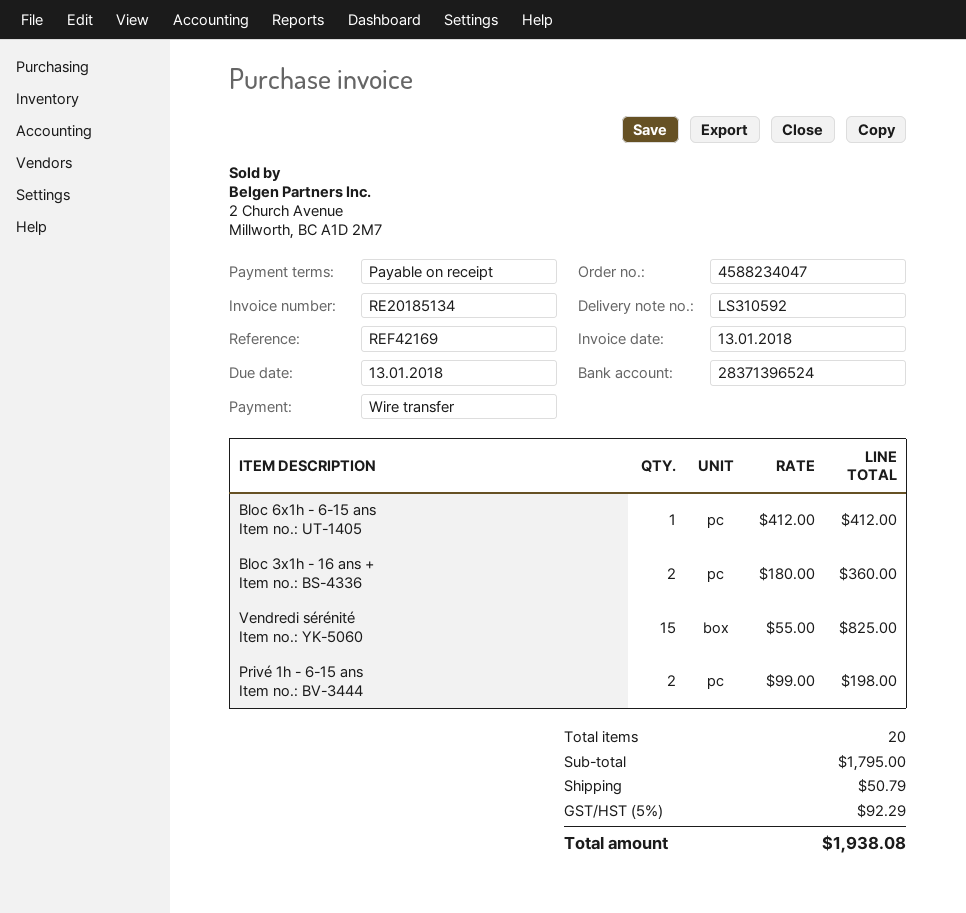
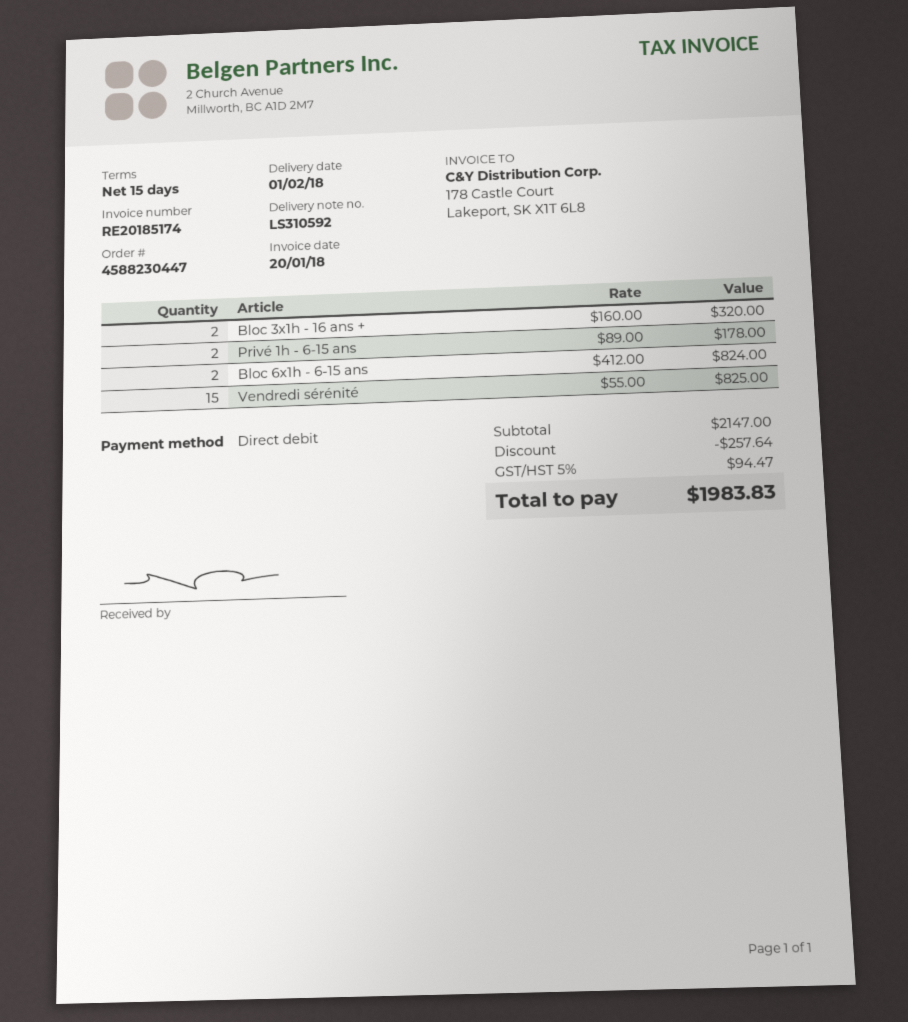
order number: 4588234047 -> 4588230447
invoice number: RE20185134 -> RE20185174
invoice date: 2018-01-13 -> 2018-01-20
payment terms: on receipt -> 15 days
payment method: bank transfer -> direct debit
Bloc 6x1h - 6-15 ans: 1 x 412.00 = 412.00 -> 2 x 412.00 = 824.00
Bloc 3x1h - 16 ans +: 2 x 180.00 = 360.00 -> 2 x 160.00 = 320.00
Privé 1h - 6-15 ans: 2 x 99.00 = 198.00 -> 2 x 89.00 = 178.00
subtotal: 1795.00 -> 2147.00
discount: none -> 257.64
shipping: 50.79 -> none
tax: 5% = 92.29 -> 5% = 94.47
total: 1938.08 -> 1983.83

